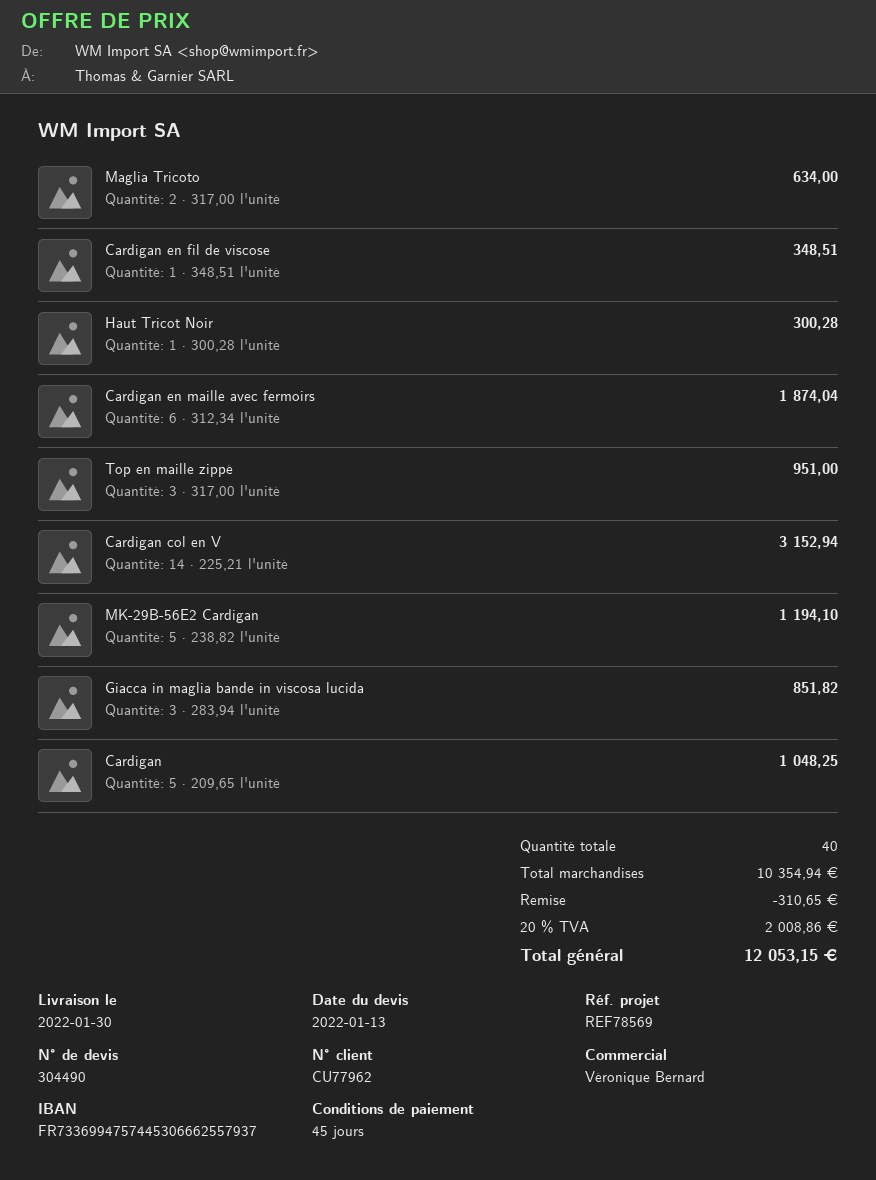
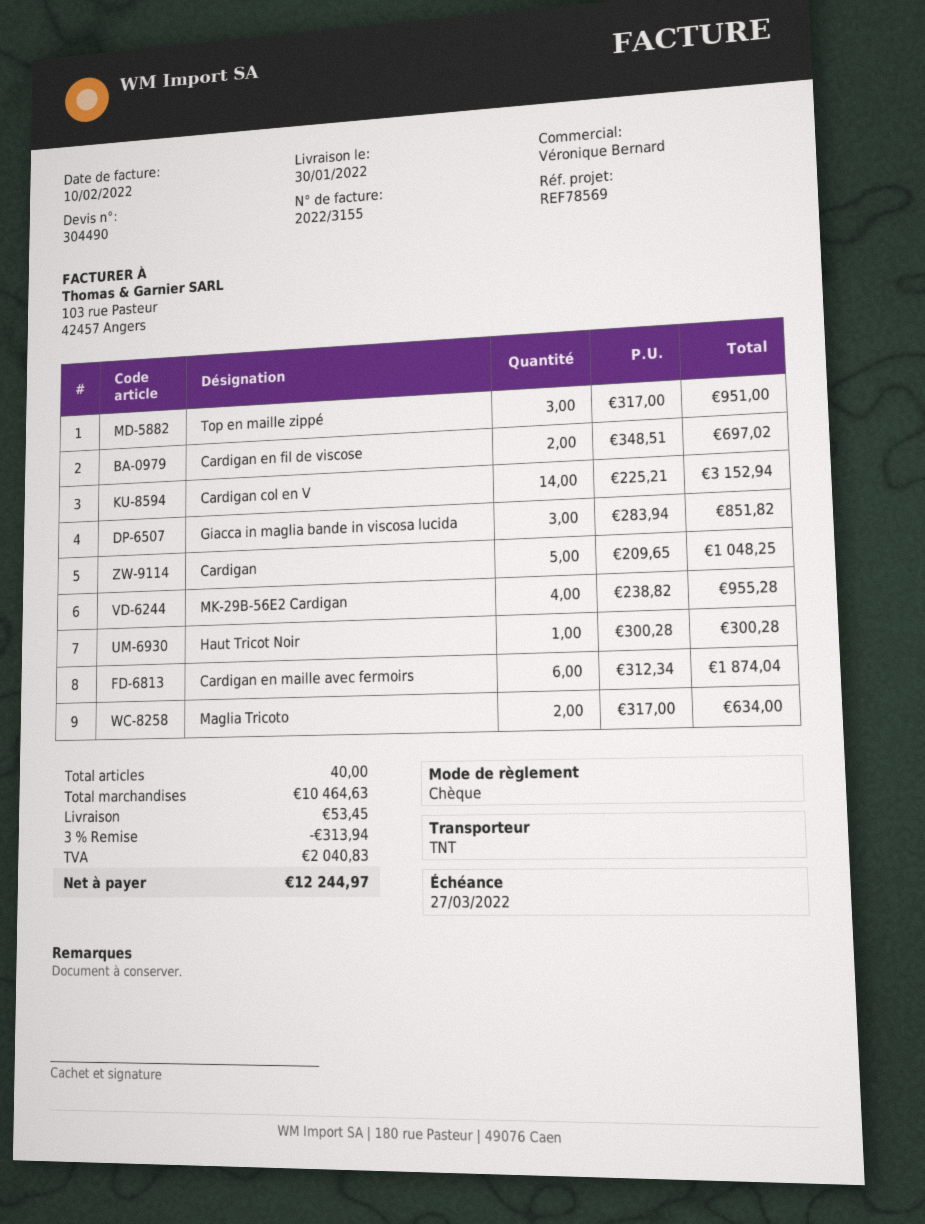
Cardigan en fil de viscose: 1 x 348.51 = 348.51 -> 2 x 348.51 = 697.02
MK-29B-56E2 Cardigan: 5 x 238.82 = 1194.10 -> 4 x 238.82 = 955.28
subtotal: 10354.94 -> 10464.63
discount: 310.65 -> 313.94
shipping: none -> 53.45
tax: 2008.86 -> 2040.83
total: 12053.15 -> 12244.97

